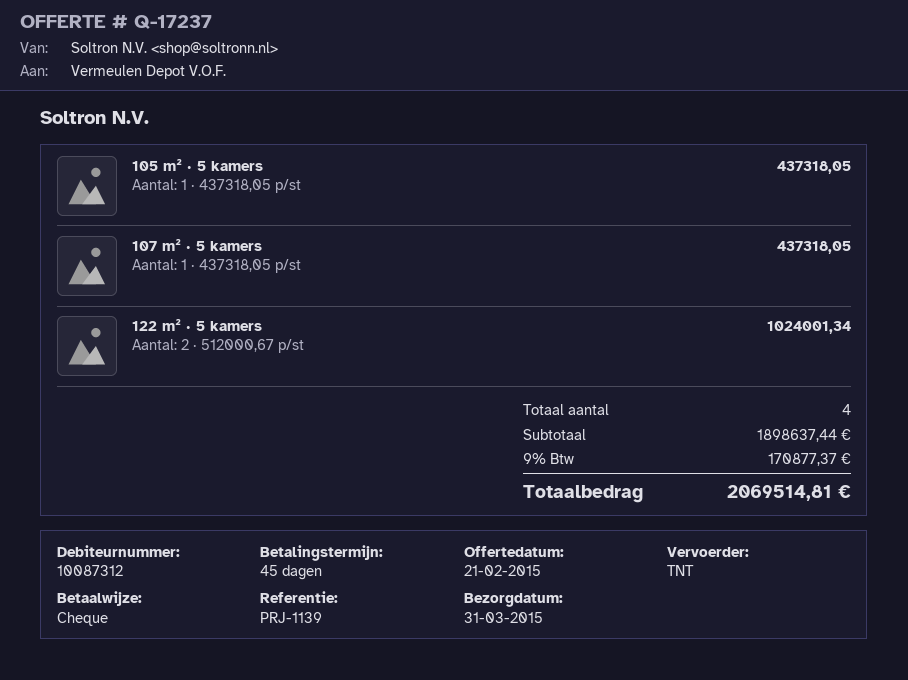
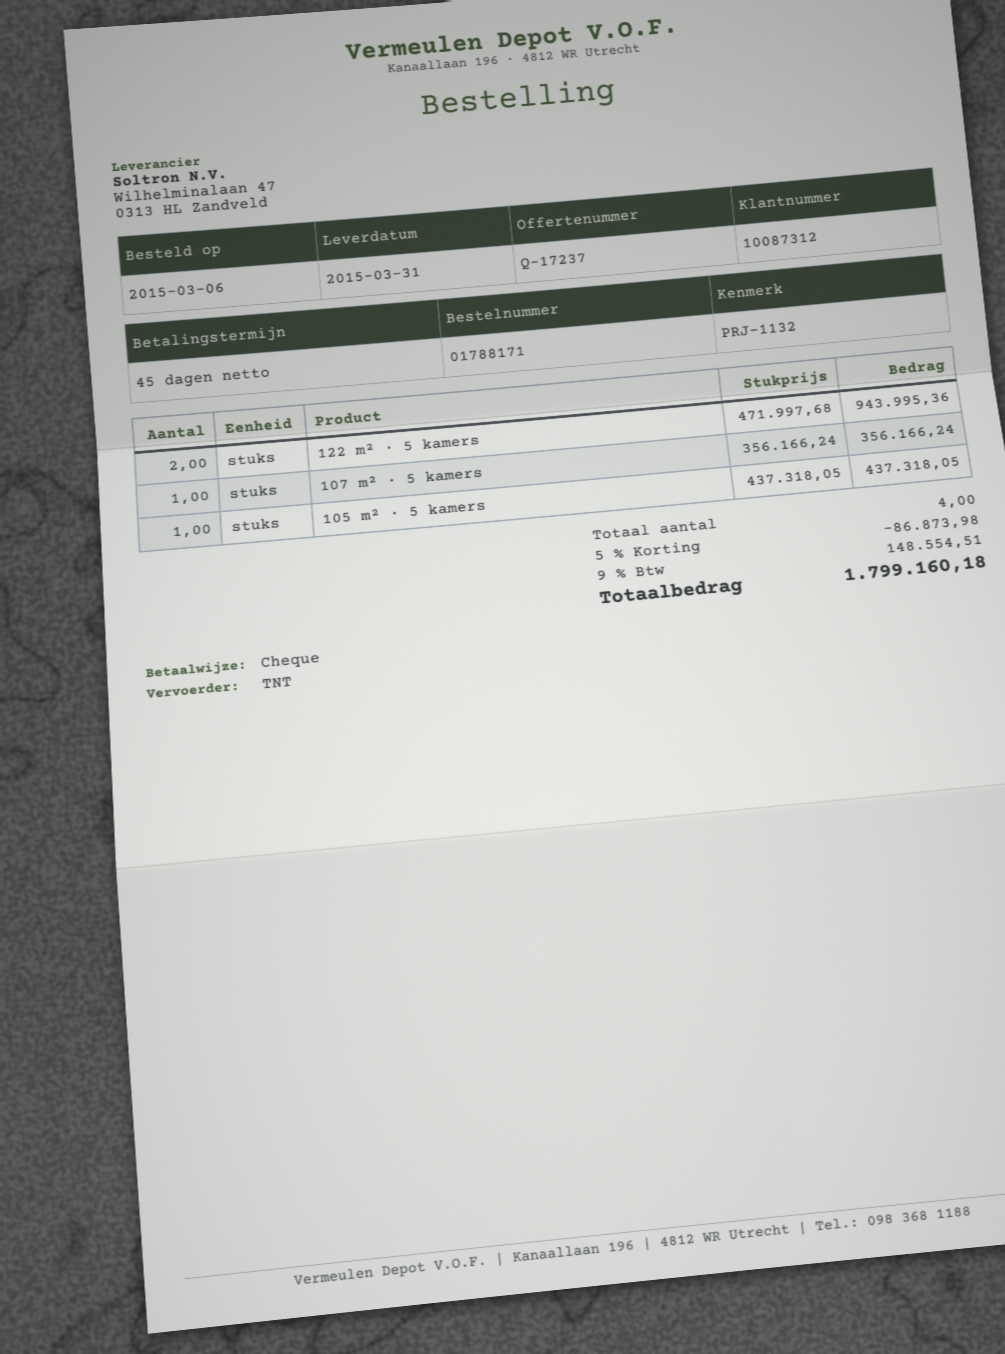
reference: PRJ-1139 -> PRJ-1132
107 m² · 5 kamers: 1 x 437318.05 = 437318.05 -> 1 x 356166.24 = 356166.24
122 m² · 5 kamers: 2 x 512000.67 = 1024001.34 -> 2 x 471997.68 = 943995.36
discount: none -> 5% = 86873.98
tax: 9% = 170877.37 -> 9% = 148554.51
total: 2069514.81 -> 1799160.18

